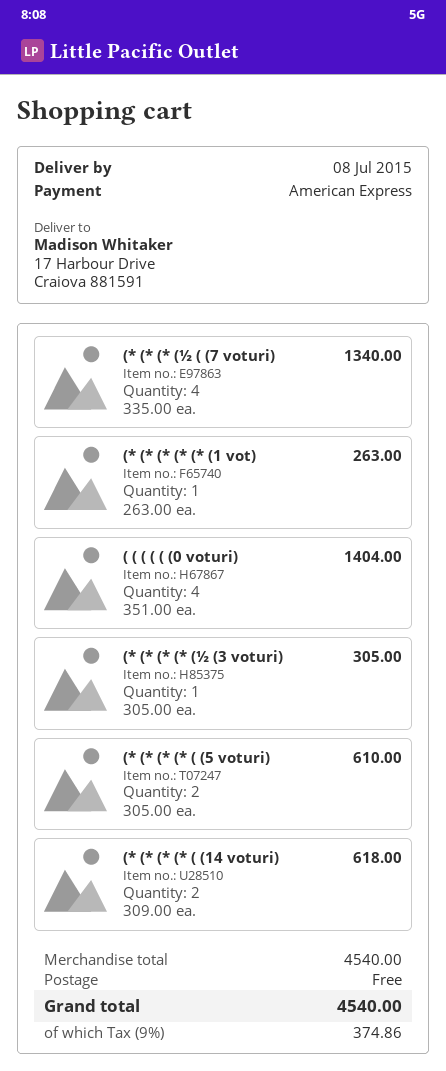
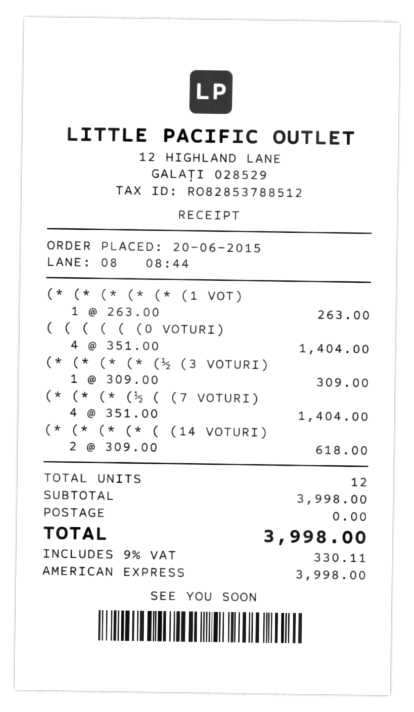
(* (* (* (½ ( (7 voturi): 4 x 335.00 = 1340.00 -> 4 x 351.00 = 1404.00
(* (* (* (* (½ (3 voturi): 1 x 305.00 = 305.00 -> 1 x 309.00 = 309.00
(* (* (* (* ( (5 voturi): 2 x 305.00 = 610.00 -> none
subtotal: 4540.00 -> 3998.00
tax: 9% = 374.86 -> 9% = 330.11
total: 4540.00 -> 3998.00

